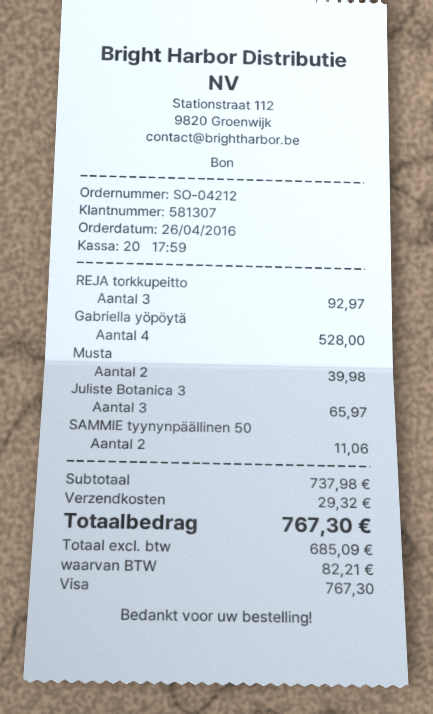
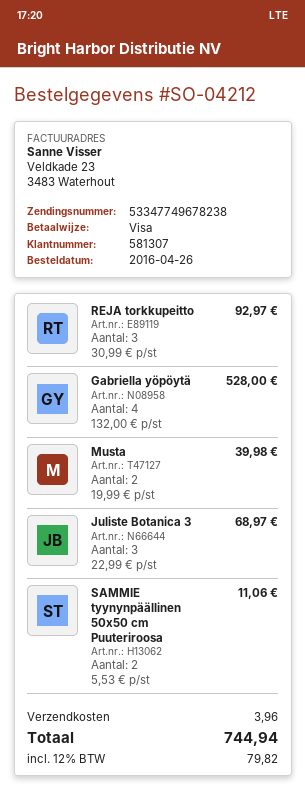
Juliste Botanica 3: 3 for 65.97 -> 3 for 68.97
shipping: 29.32 -> 3.96
tax: 82.21 -> 79.82
total: 767.30 -> 744.94

